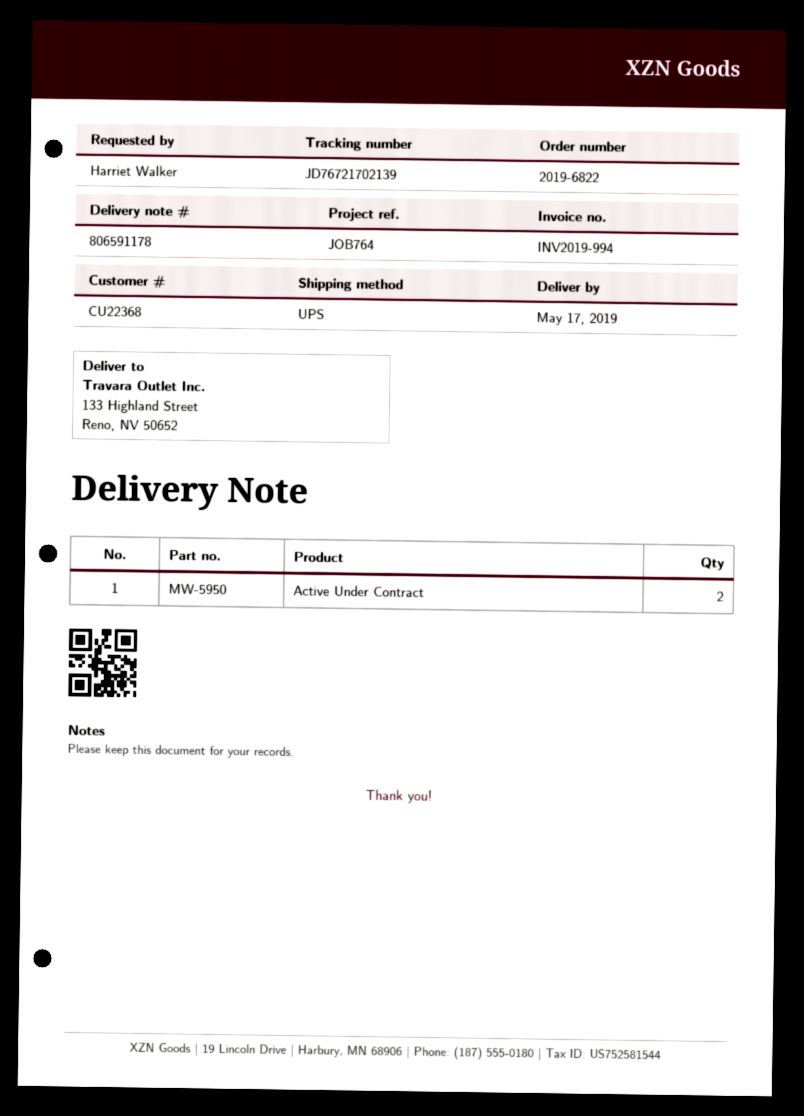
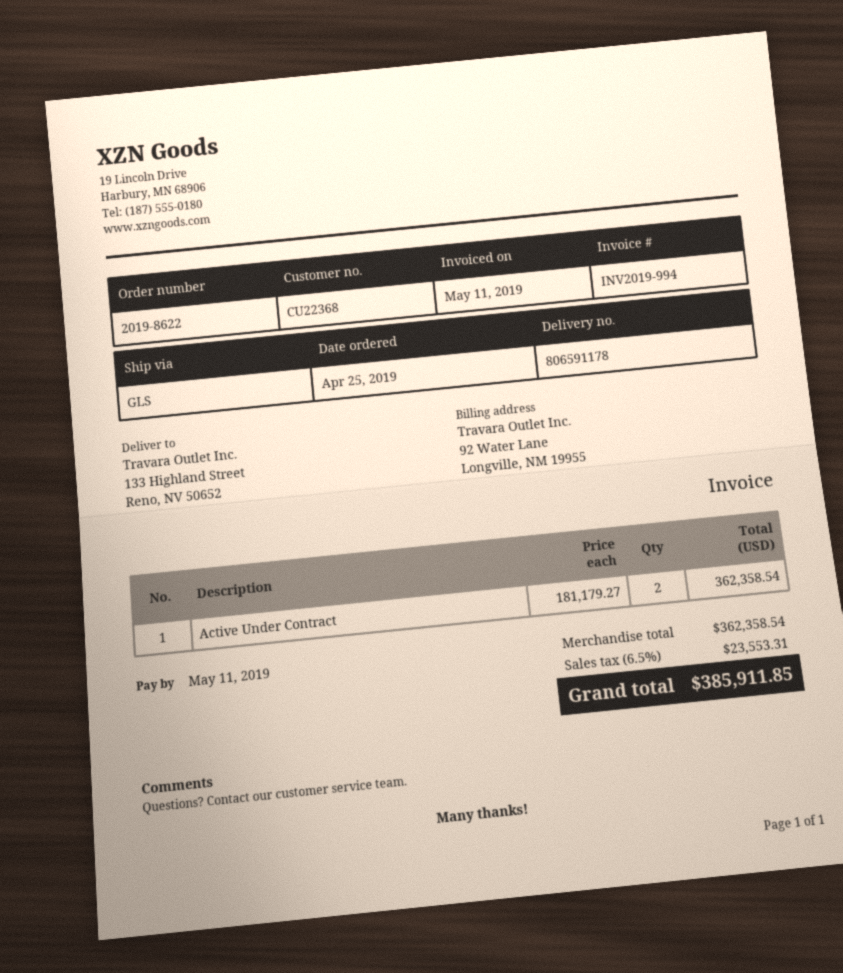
order number: 2019-6822 -> 2019-8622
shipping method: UPS -> GLS

